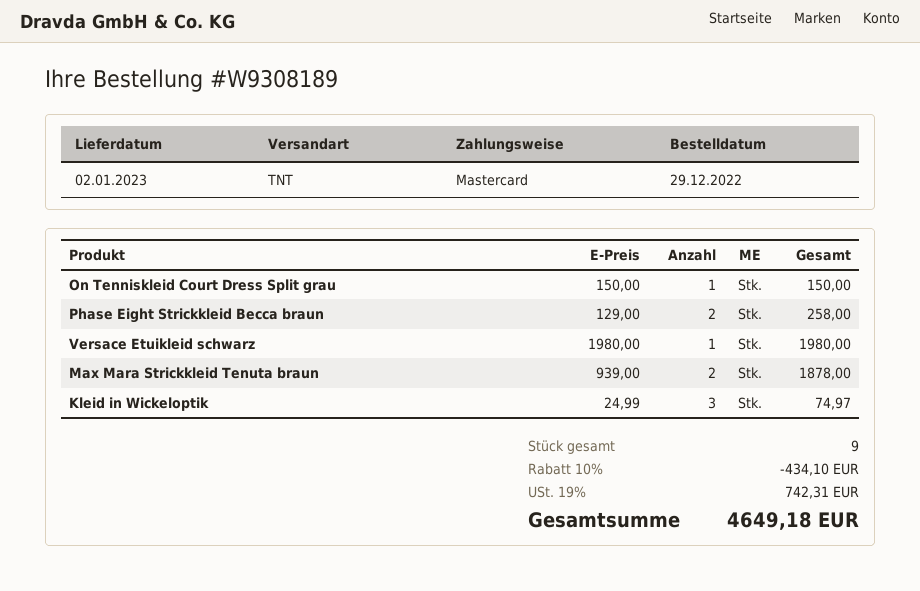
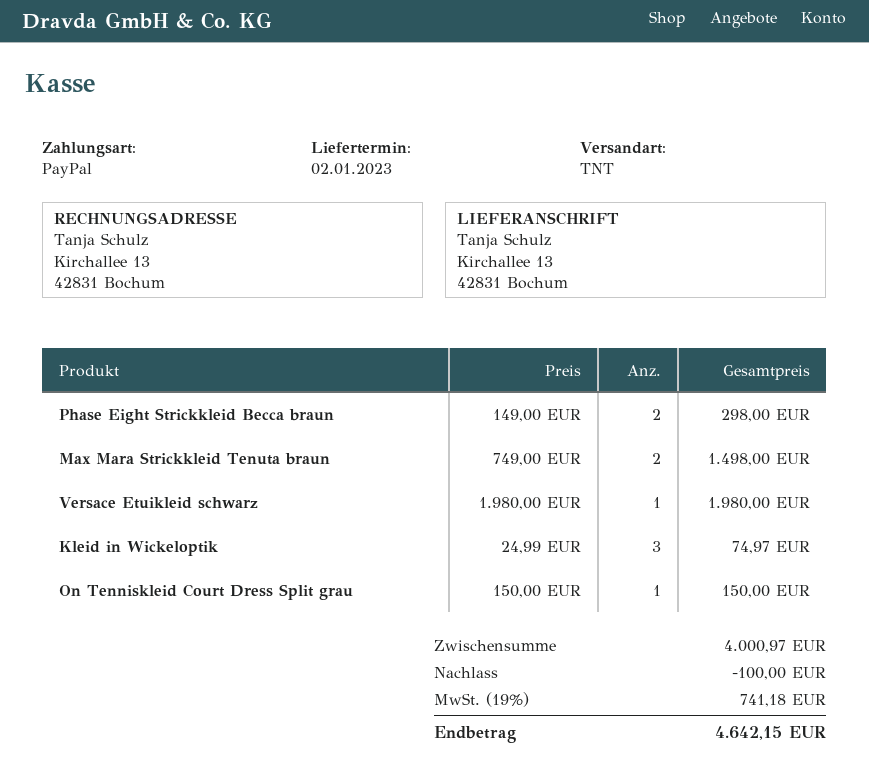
payment method: Mastercard -> PayPal
Phase Eight Strickkleid Becca braun: 2 x 129.00 = 258.00 -> 2 x 149.00 = 298.00
Max Mara Strickkleid Tenuta braun: 2 x 939.00 = 1878.00 -> 2 x 749.00 = 1498.00
discount: 434.10 -> 100.00
tax: 19% = 742.31 -> 19% = 741.18
total: 4649.18 -> 4642.15

